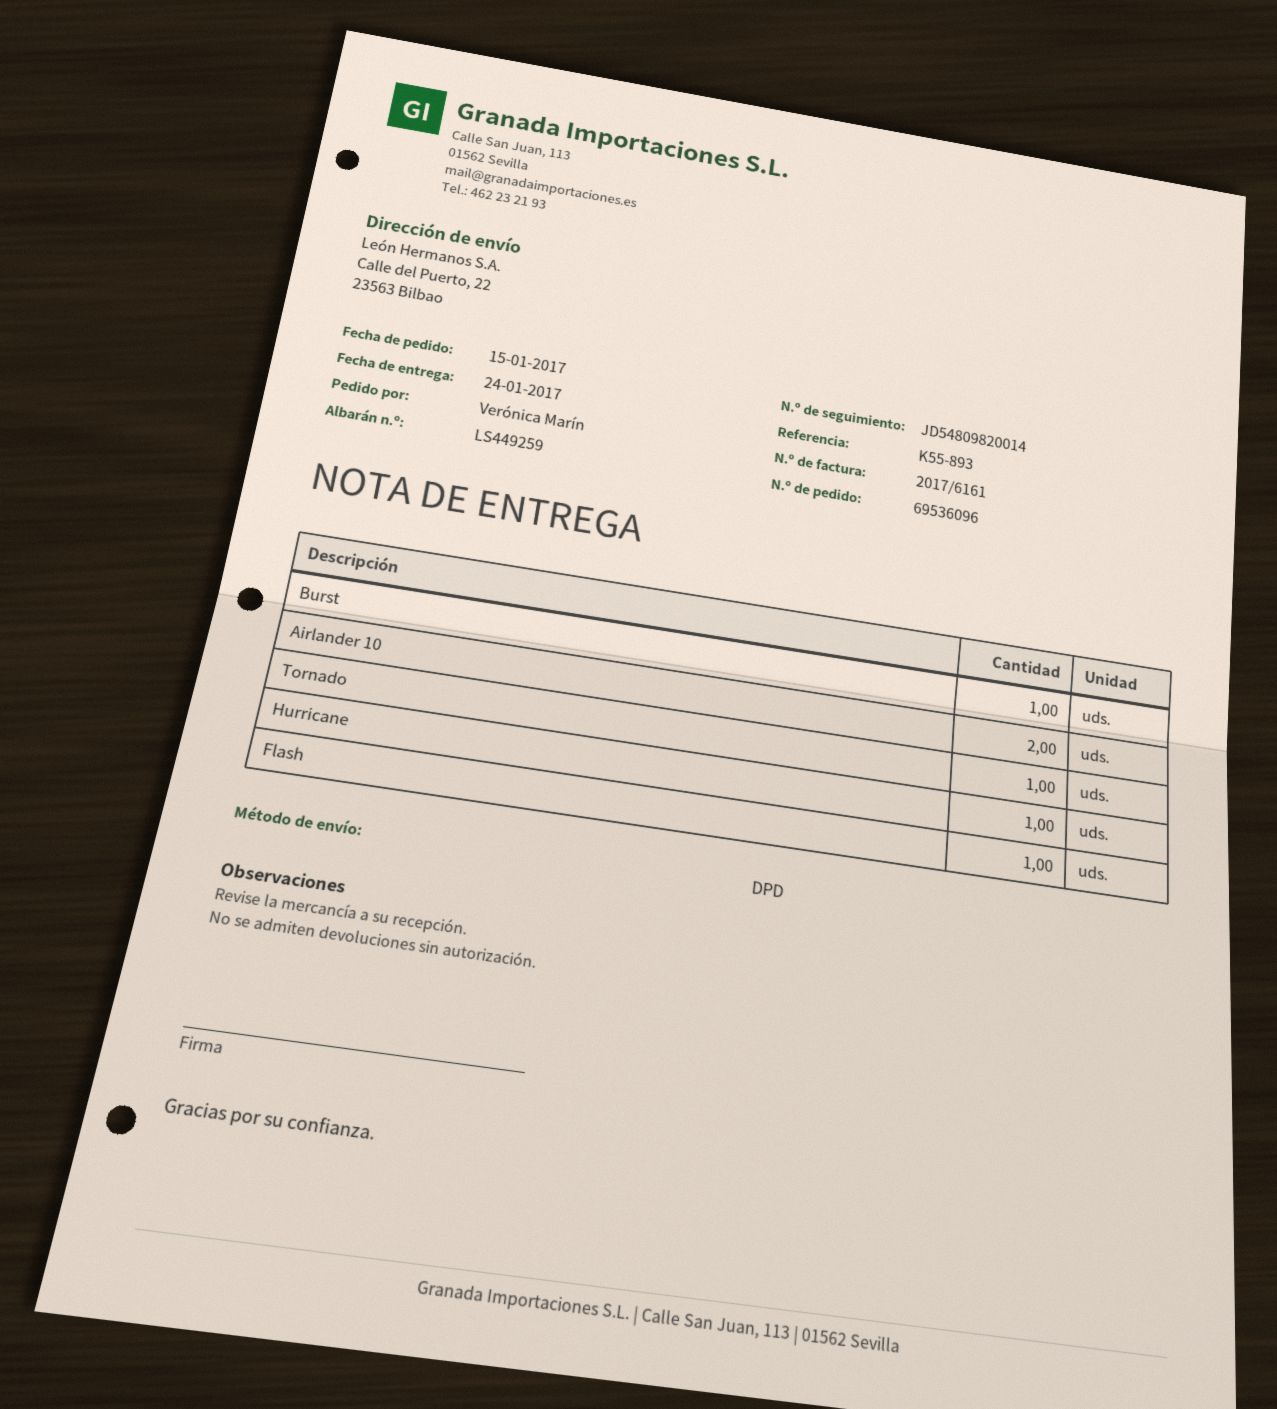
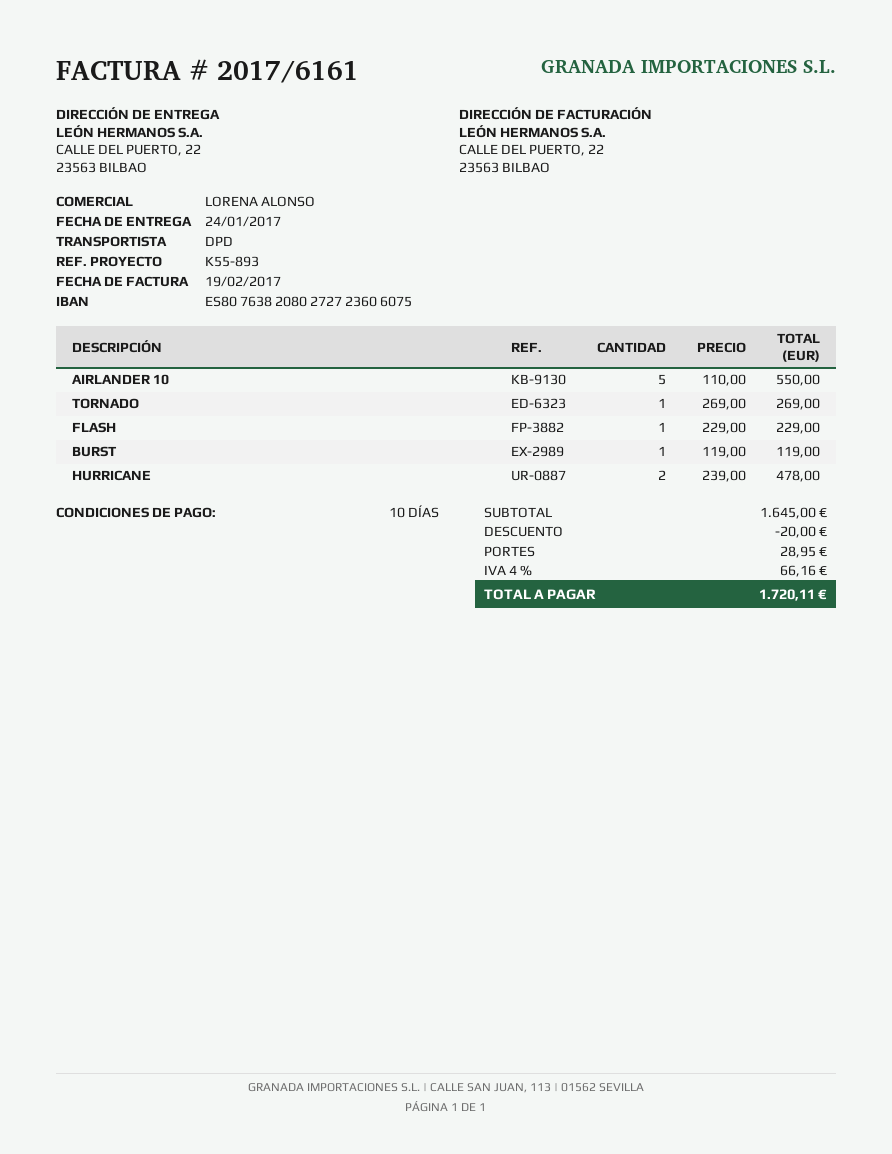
Airlander 10: 2 -> 5
Hurricane: 1 -> 2

